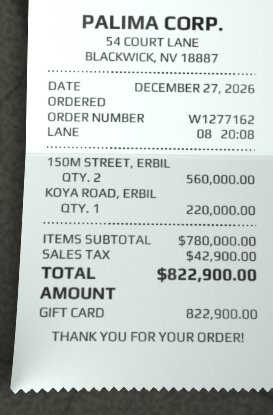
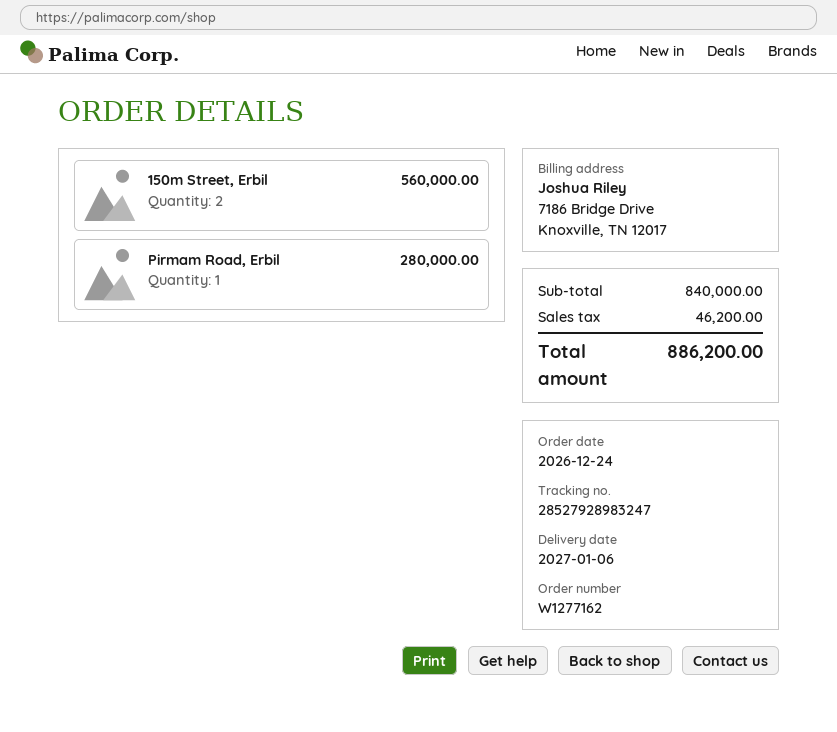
order date: 2026-12-27 -> 2026-12-24
KOYA ROAD, ERBIL: 1 for 220000.00 -> none
Pirmam Road, Erbil: none -> 1 for 280000.00
subtotal: 780000.00 -> 840000.00
tax: 42900.00 -> 46200.00
total: 822900.00 -> 886200.00

